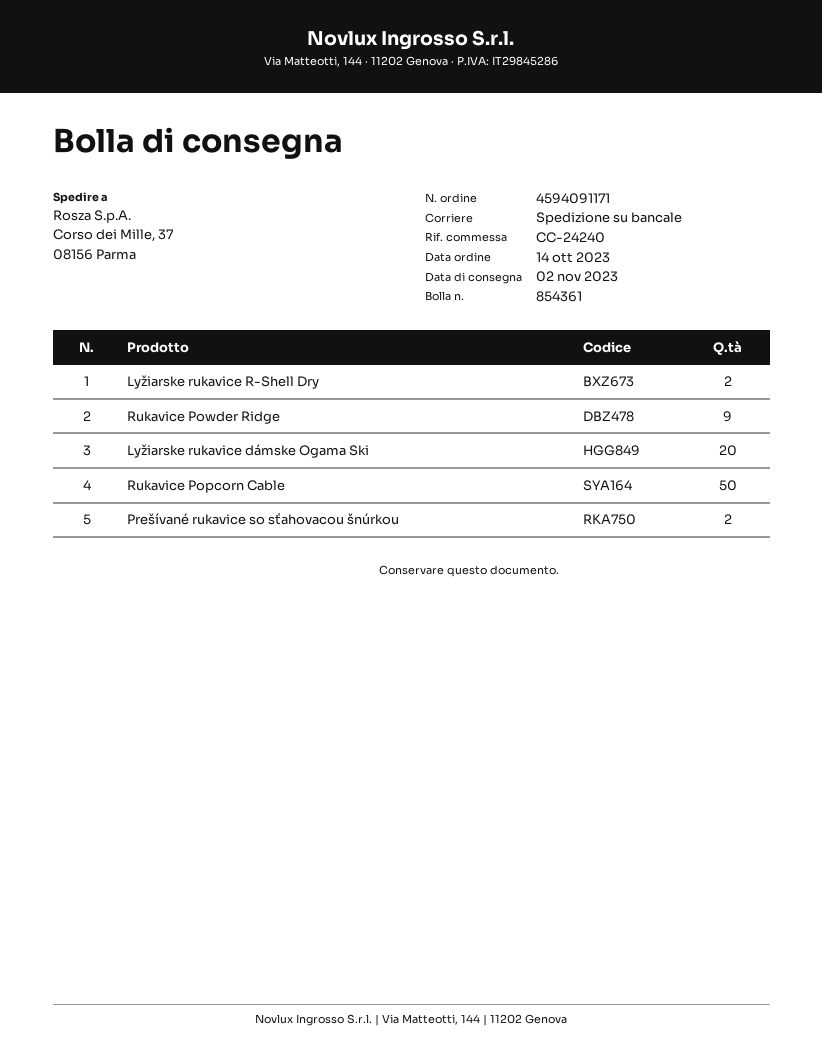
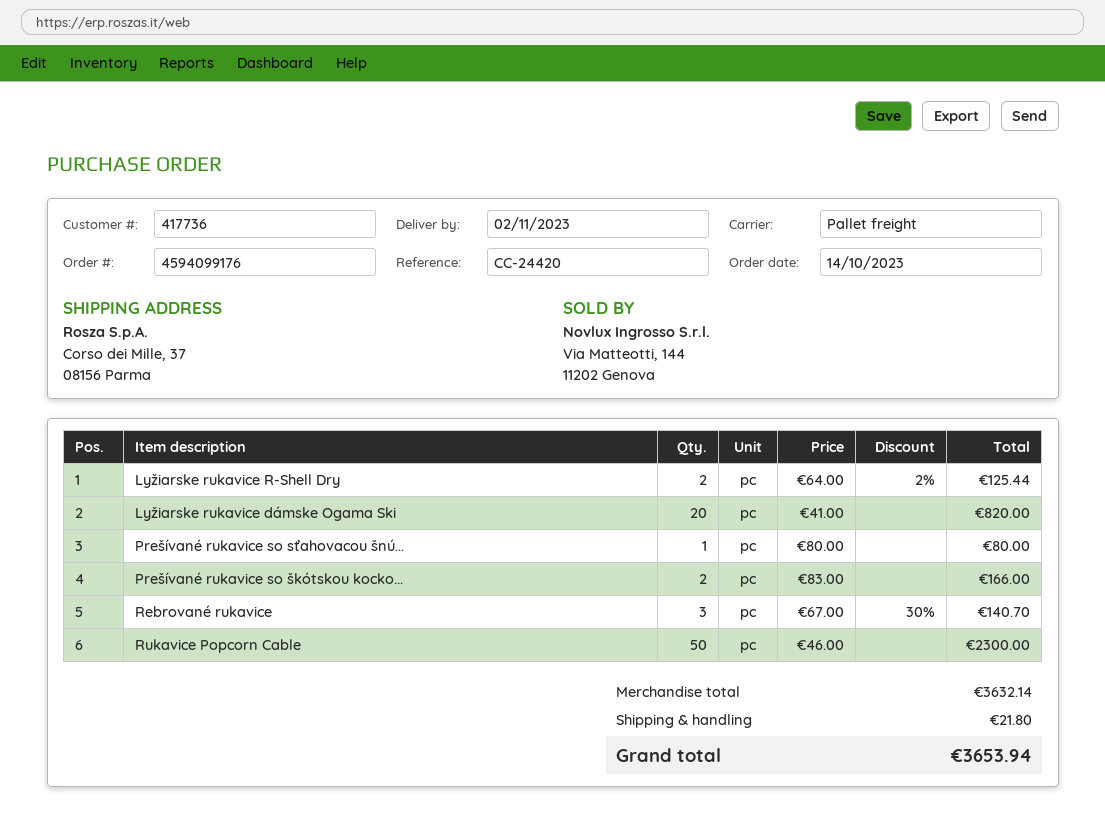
order number: 4594091171 -> 4594099176
reference: CC-24240 -> CC-24420
Rukavice Powder Ridge: 9 -> none
Prešívané rukavice so sťahovacou šnúrkou: 2 -> 1
Prešívané rukavice so škótskou kocko...: none -> 2
Rebrované rukavice: none -> 3

